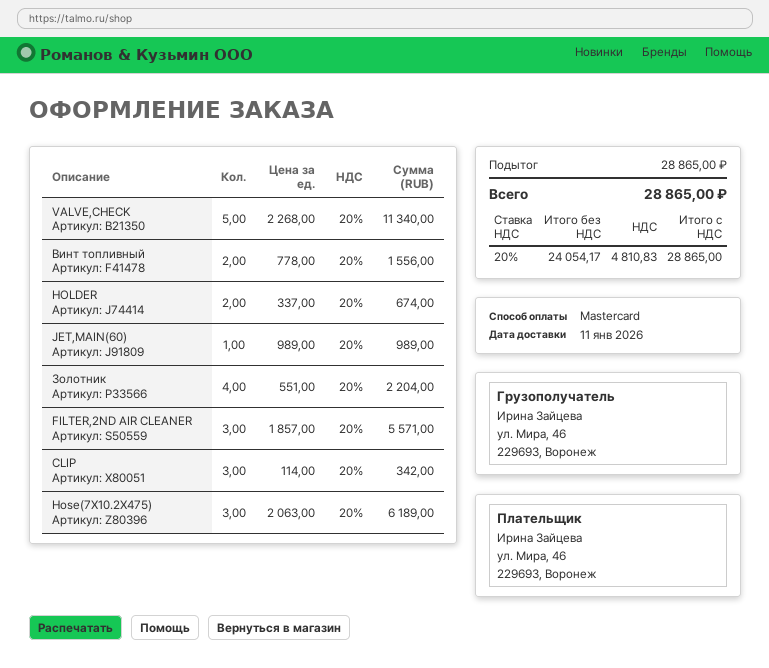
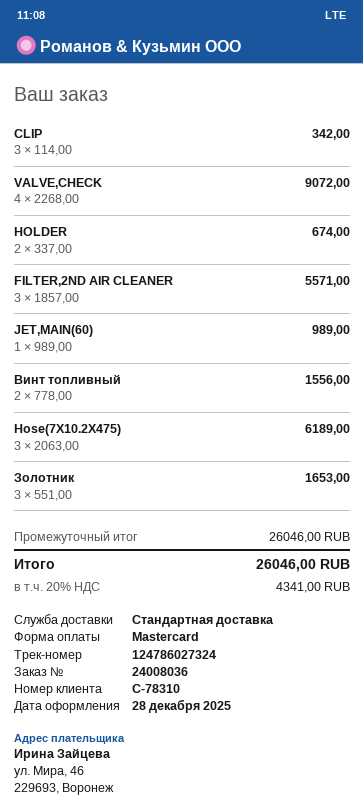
VALVE,CHECK: 5 x 2268.00 = 11340.00 -> 4 x 2268.00 = 9072.00
Золотник: 4 x 551.00 = 2204.00 -> 3 x 551.00 = 1653.00
subtotal: 28865.00 -> 26046.00
tax: 20% = 4810.83 -> 20% = 4341.00
total: 28865.00 -> 26046.00

